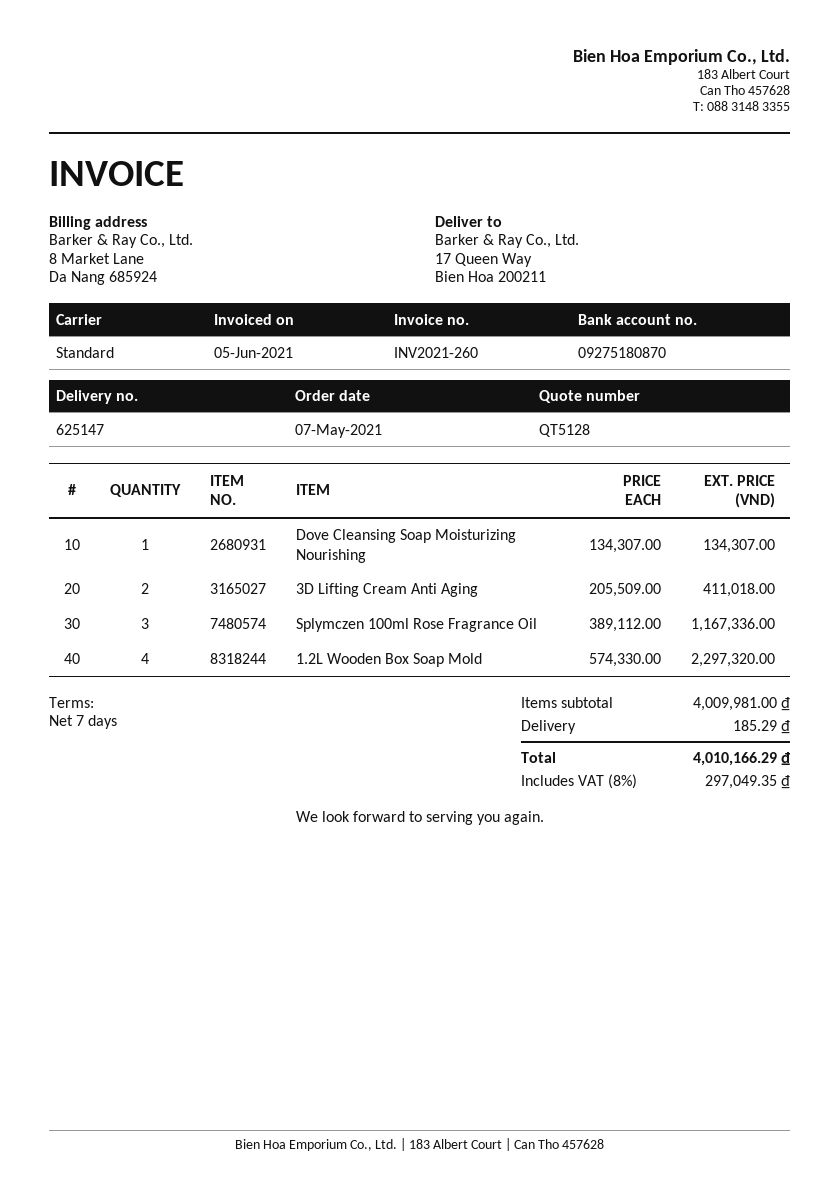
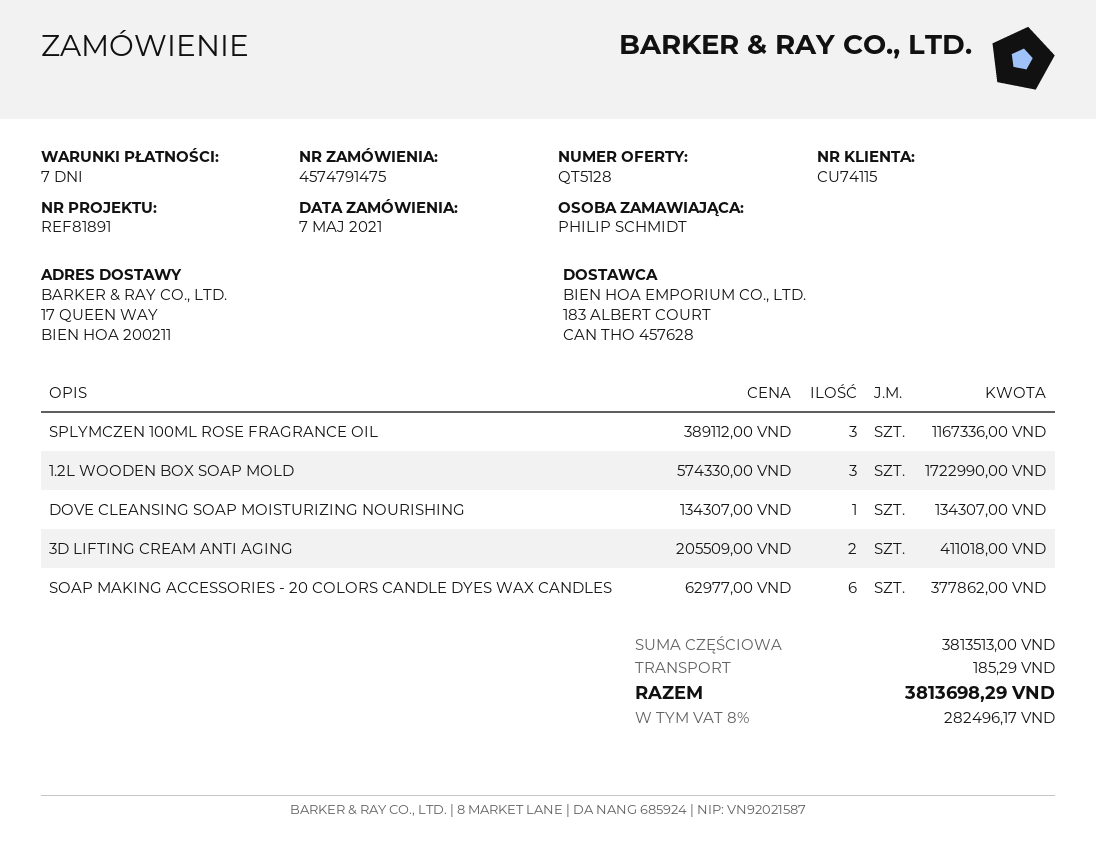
1.2L Wooden Box Soap Mold: 4 x 574330.00 = 2297320.00 -> 3 x 574330.00 = 1722990.00
SOAP MAKING ACCESSORIES - 20 COLORS CANDLE DYES WAX CANDLES: none -> 6 x 62977.00 = 377862.00
subtotal: 4009981.00 -> 3813513.00
tax: 8% = 297049.35 -> 8% = 282496.17
total: 4010166.29 -> 3813698.29

